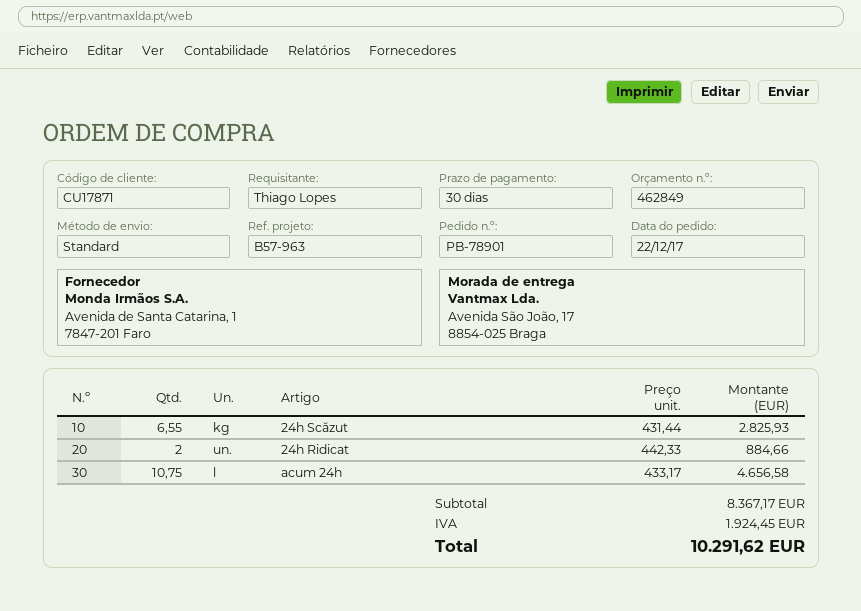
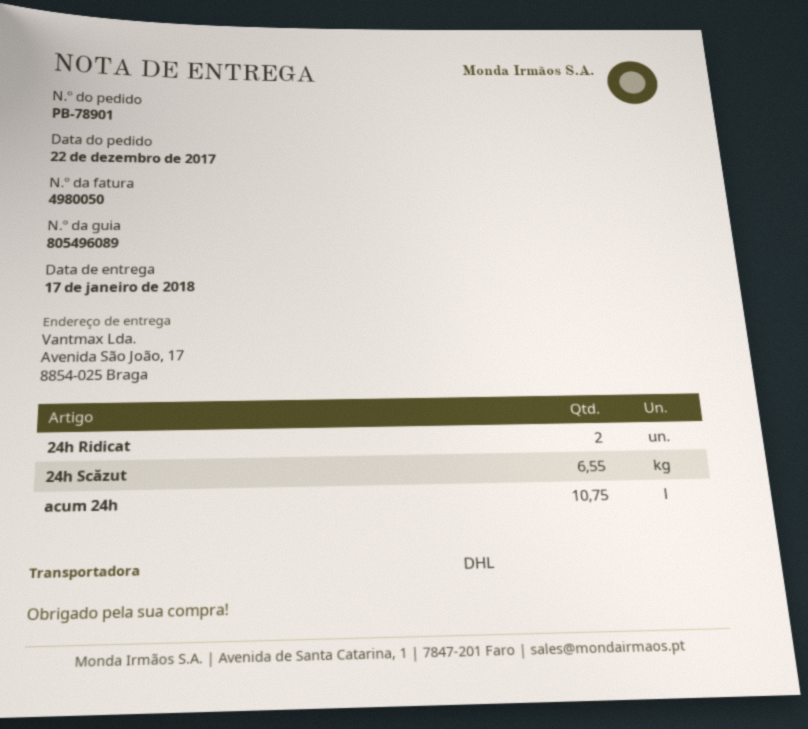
shipping method: standard -> DHL

